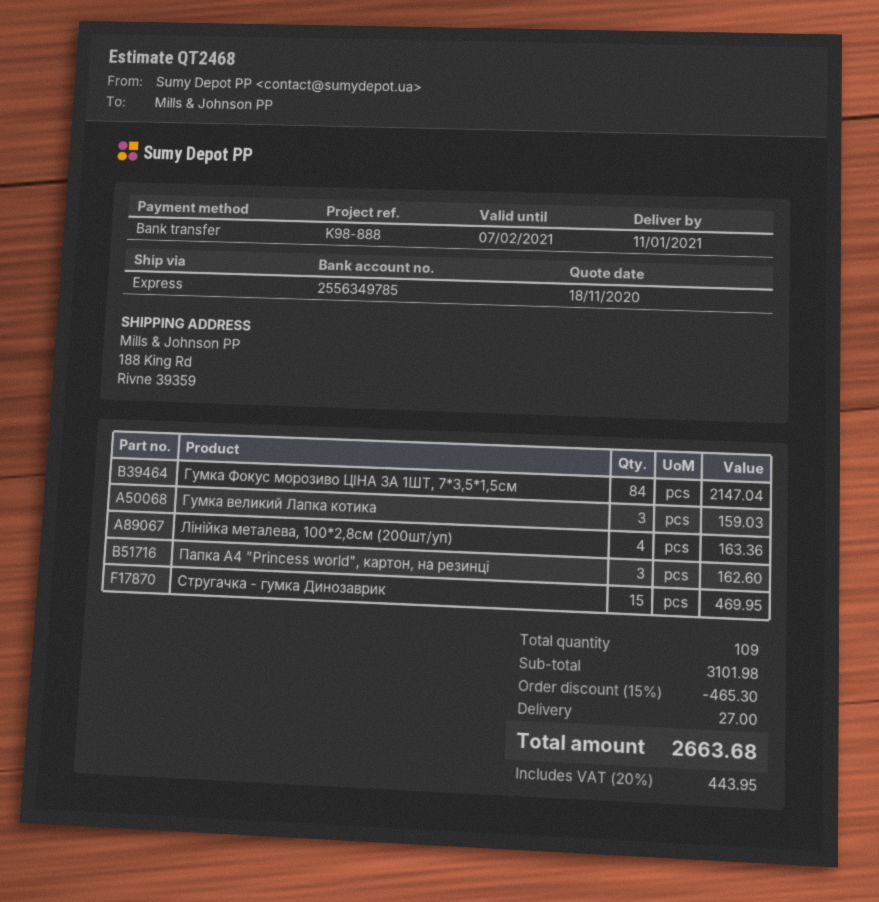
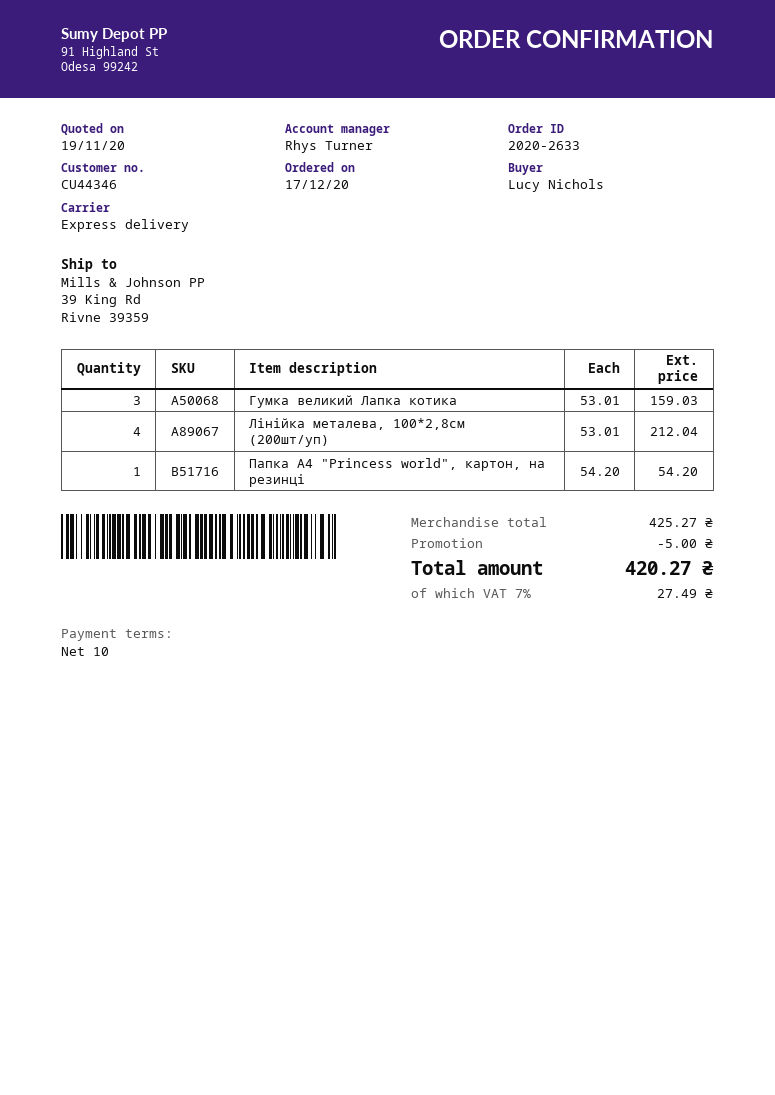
quote date: 2020-11-18 -> 2020-11-19
ship to: 188 King Rd, Rivne 39359 -> 39 King Rd, Rivne 39359
Гумка Фокус морозиво ЦІНА ЗА 1ШТ, 7*3,5*1,5см: 84 for 2147.04 -> none
Лінійка металева, 100*2,8см (200шт/уп): 4 for 163.36 -> 4 for 212.04
Папка А4 "Princess world", картон, на резинці: 3 for 162.60 -> 1 for 54.20
Стругачка - гумка Динозаврик: 15 for 469.95 -> none
subtotal: 3101.98 -> 425.27
discount: 465.30 -> 5.00
shipping: 27.00 -> none
tax: 20% = 443.95 -> 7% = 27.49
total: 2663.68 -> 420.27

